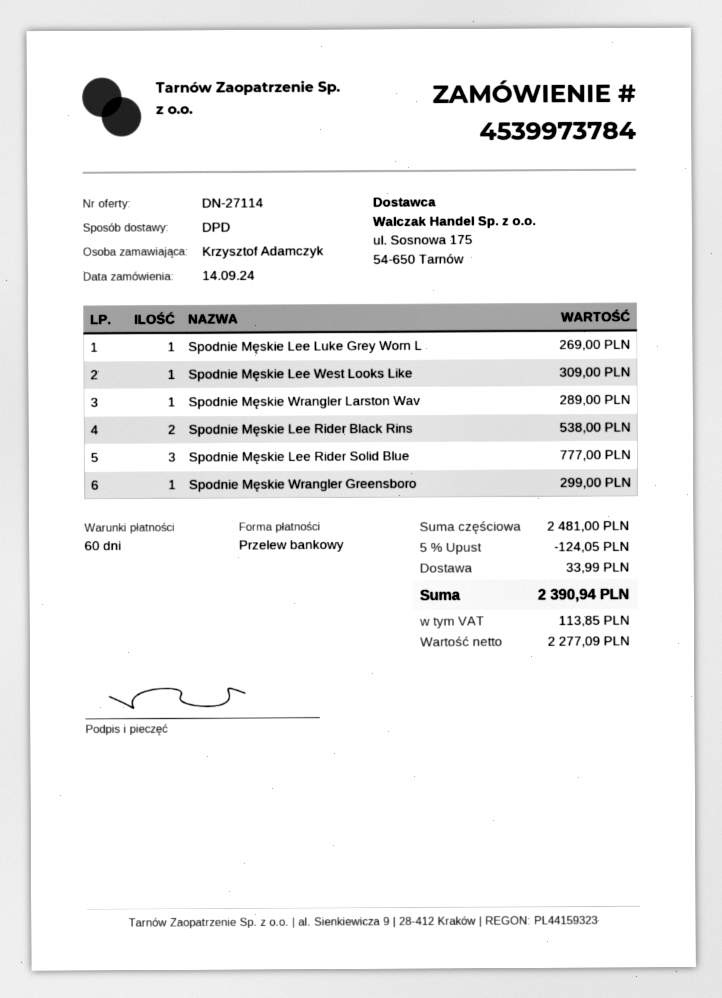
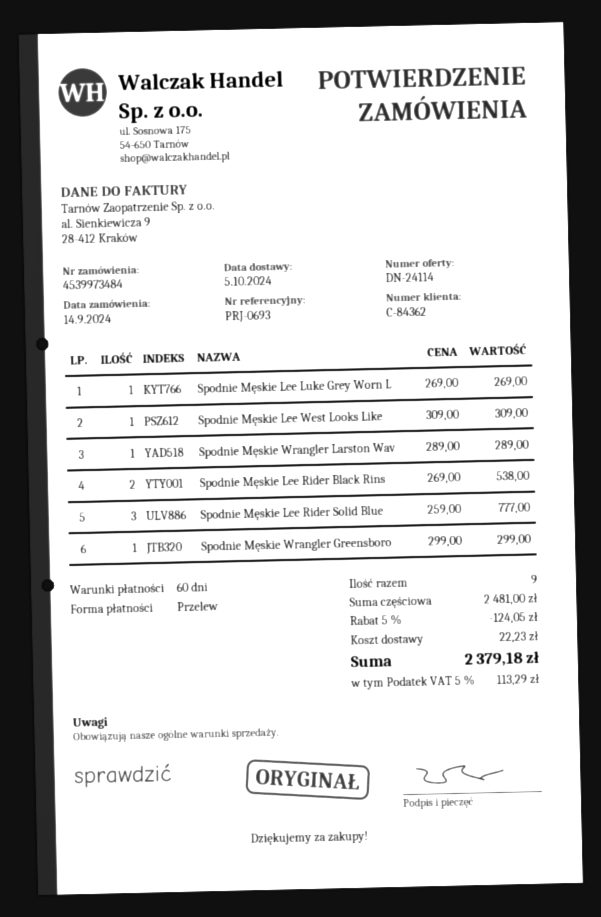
quote number: DN-27114 -> DN-24114
order number: 4539973784 -> 4539973484
shipping: 33.99 -> 22.23
tax: 113.85 -> 113.29
total: 2390.94 -> 2379.18

